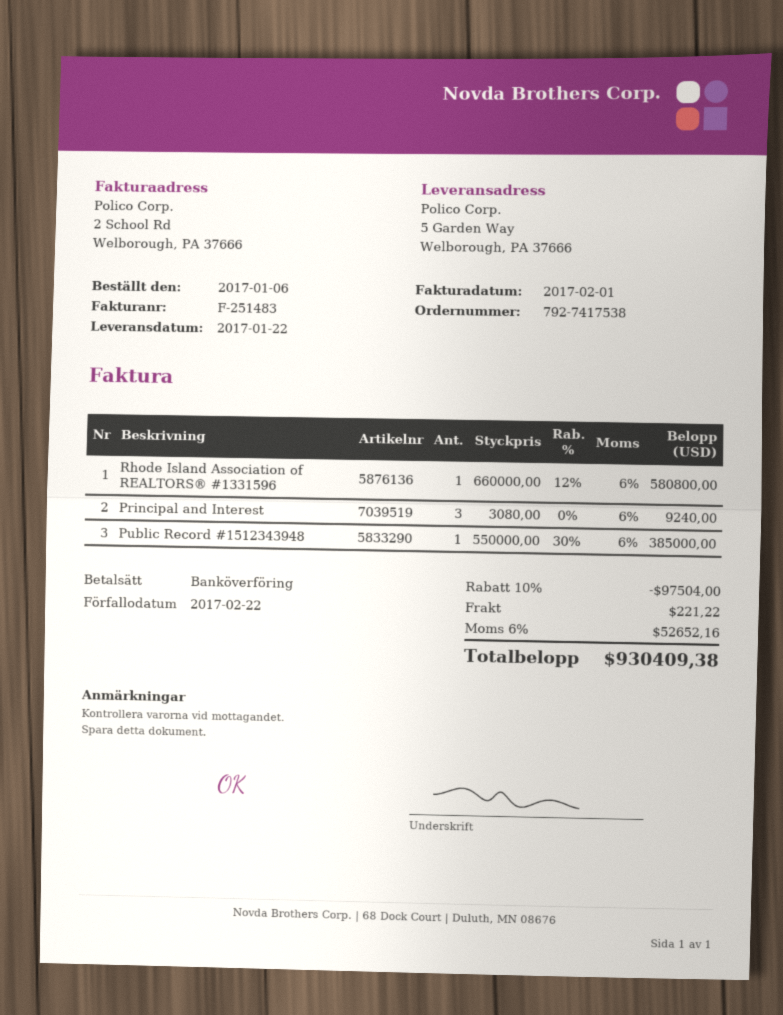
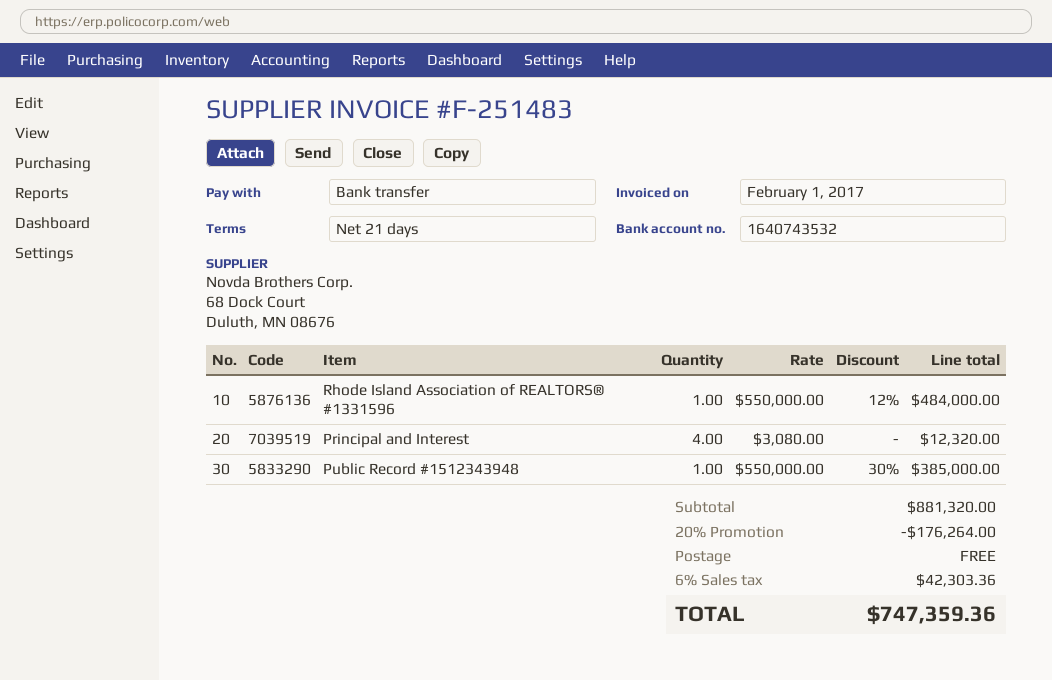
Rhode Island Association of REALTORS® #1331596: 1 x 660000.00 - 12% = 580800.00 -> 1 x 550000.00 - 12% = 484000.00
Principal and Interest: 3 x 3080.00 = 9240.00 -> 4 x 3080.00 = 12320.00
discount: 10% = 97504.00 -> 20% = 176264.00
shipping: 221.22 -> 0.00
tax: 6% = 52652.16 -> 6% = 42303.36
total: 930409.38 -> 747359.36

